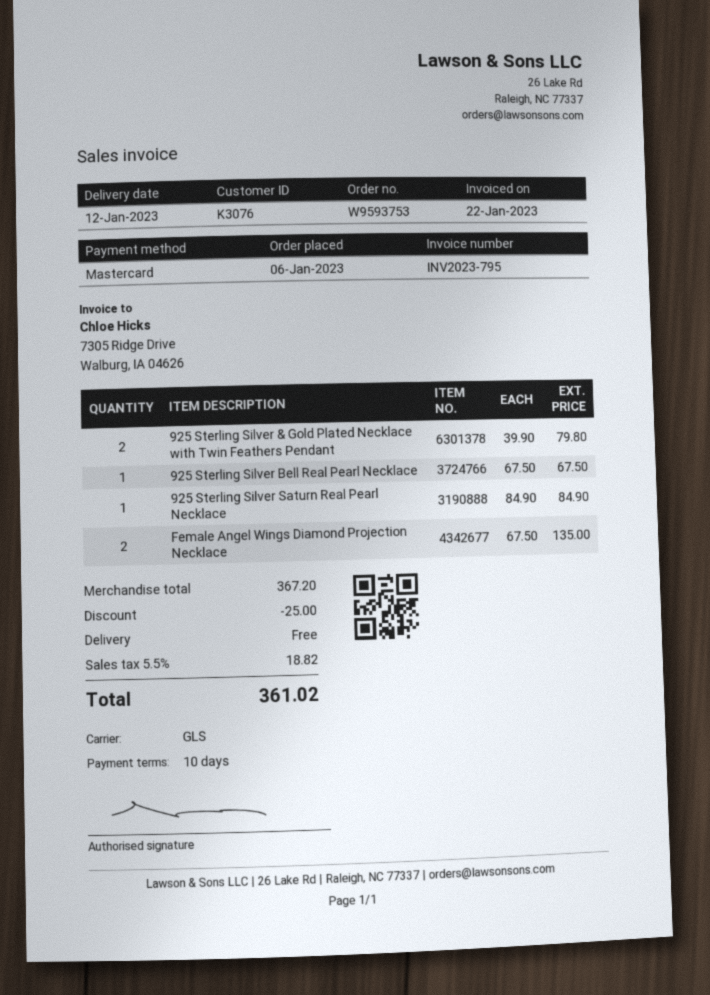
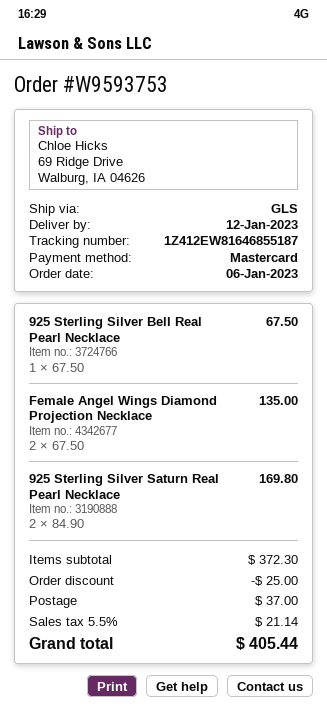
925 Sterling Silver & Gold Plated Necklace with Twin Feathers Pendant: 2 x 39.90 = 79.80 -> none
925 Sterling Silver Saturn Real Pearl Necklace: 1 x 84.90 = 84.90 -> 2 x 84.90 = 169.80
subtotal: 367.20 -> 372.30
shipping: 0.00 -> 37.00
tax: 5.5% = 18.82 -> 5.5% = 21.14
total: 361.02 -> 405.44

